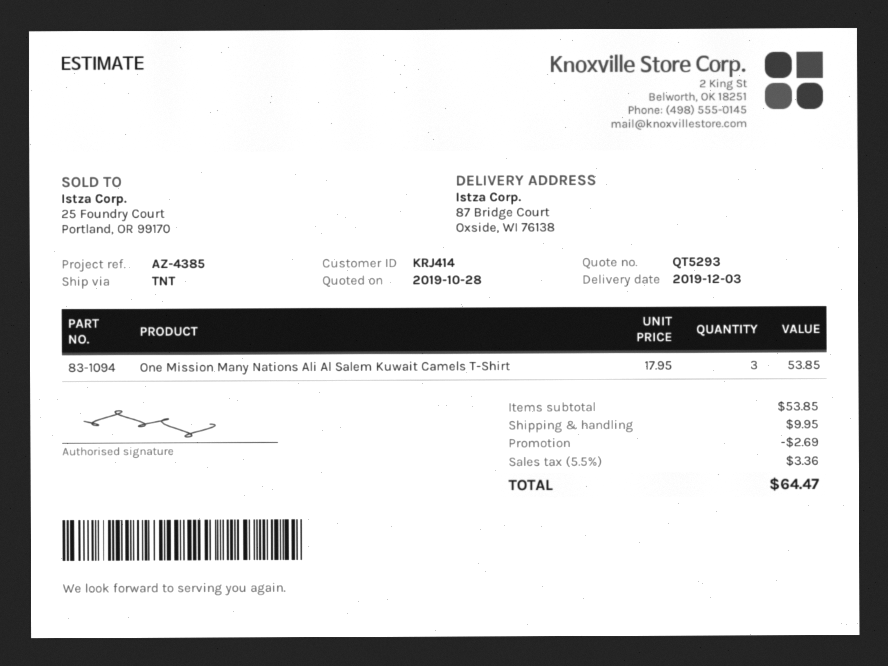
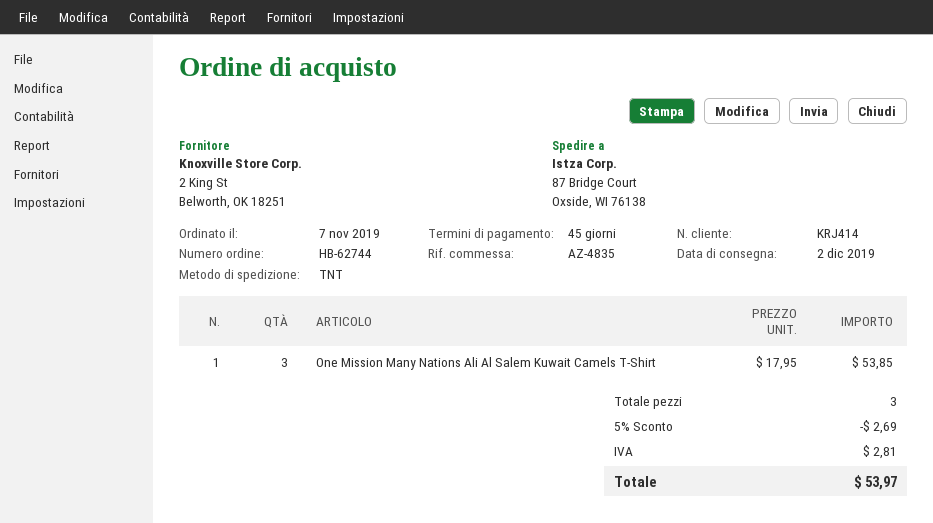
delivery date: 2019-12-03 -> 2019-12-02
reference: AZ-4385 -> AZ-4835
shipping: 9.95 -> none
tax: 3.36 -> 2.81
total: 64.47 -> 53.97

